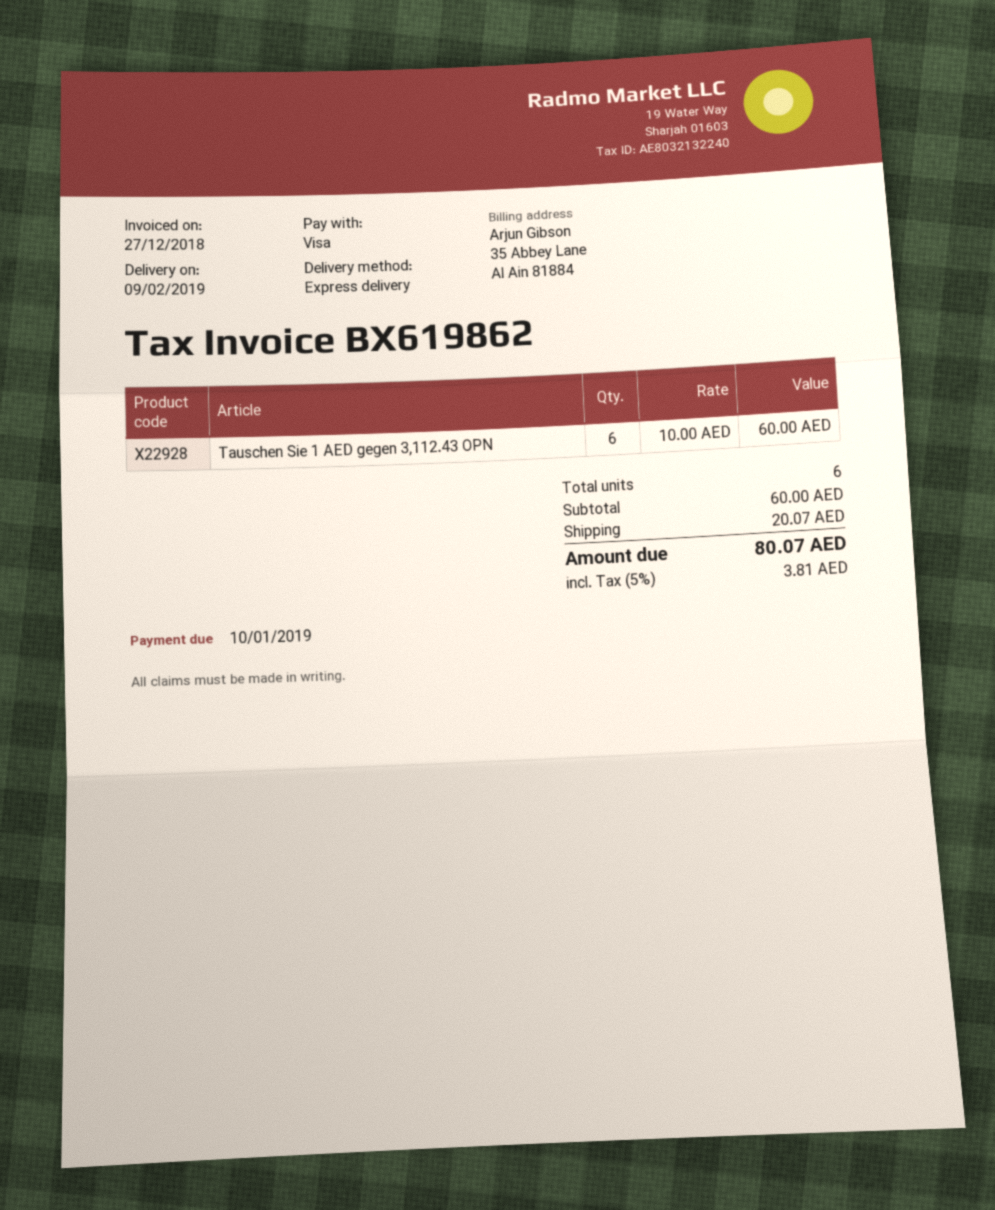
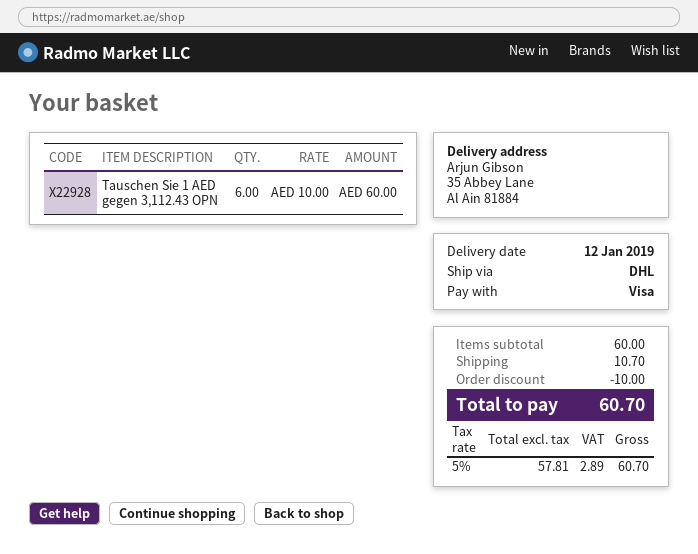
delivery date: 2019-02-09 -> 2019-01-12
shipping method: express -> DHL
discount: none -> 10.00
shipping: 20.07 -> 10.70
tax: 5% = 3.81 -> 5% = 2.89
total: 80.07 -> 60.70

